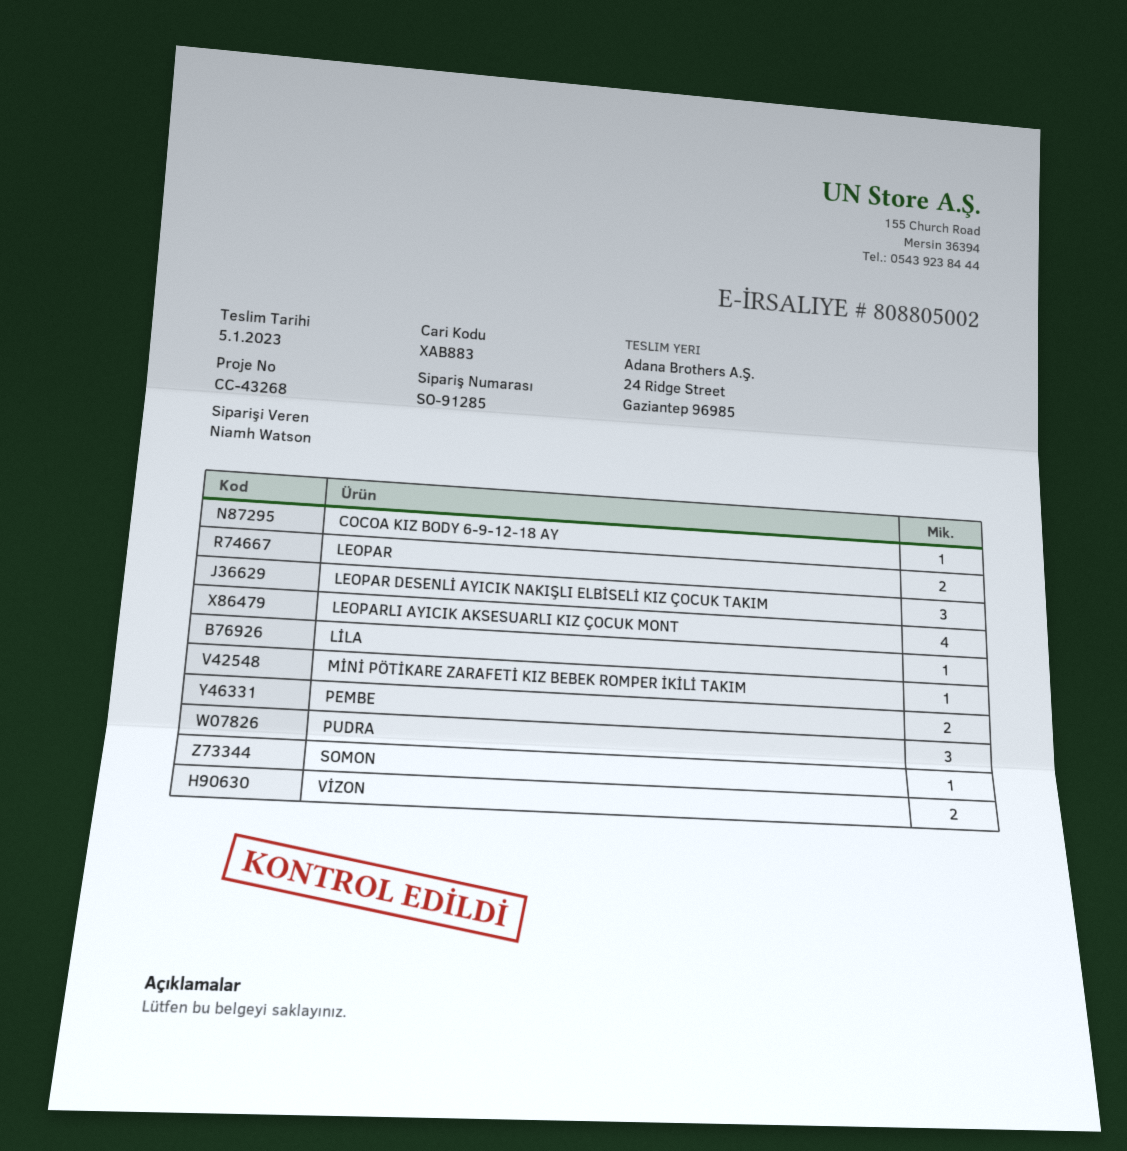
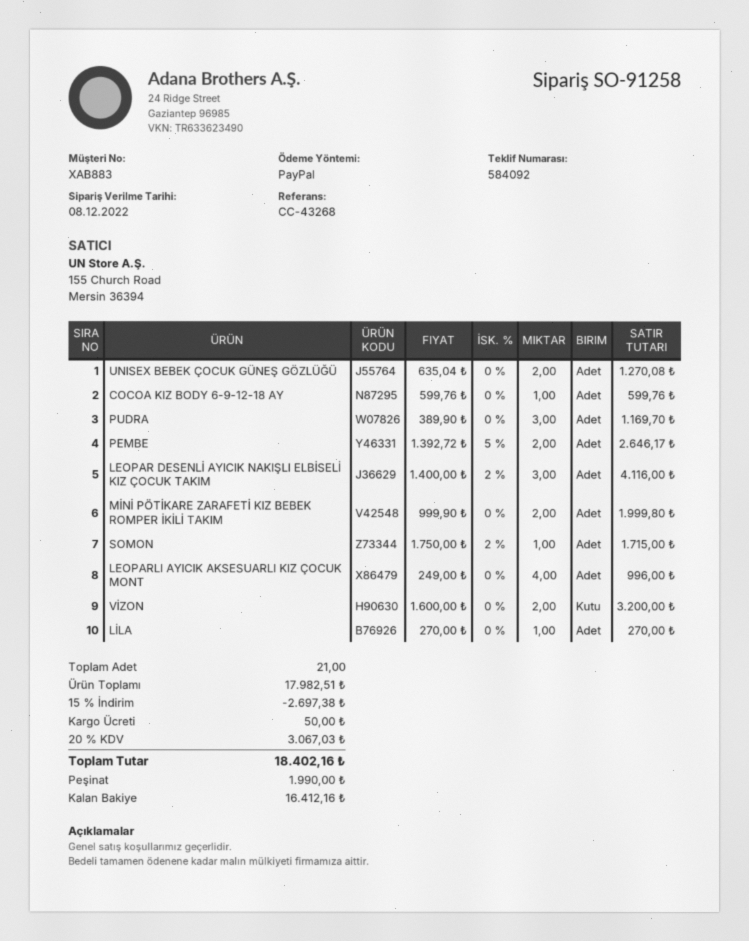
order number: SO-91285 -> SO-91258
LEOPAR: 2 -> none
MİNİ PÖTİKARE ZARAFETİ KIZ BEBEK ROMPER İKİLİ TAKIM: 1 -> 2
UNISEX BEBEK ÇOCUK GÜNEŞ GÖZLÜĞÜ: none -> 2

